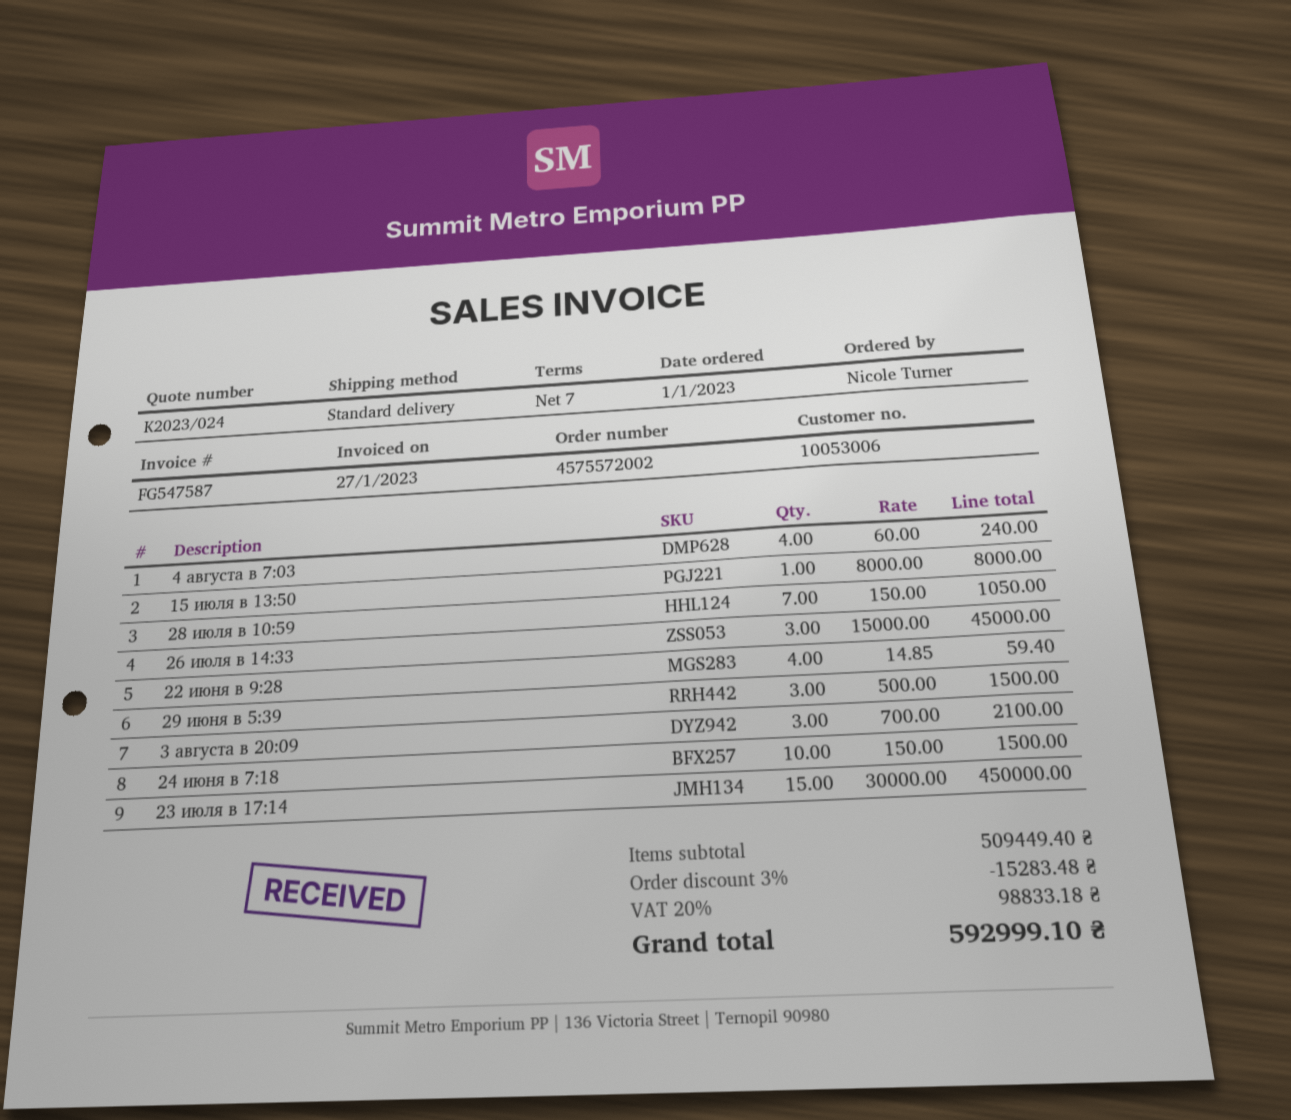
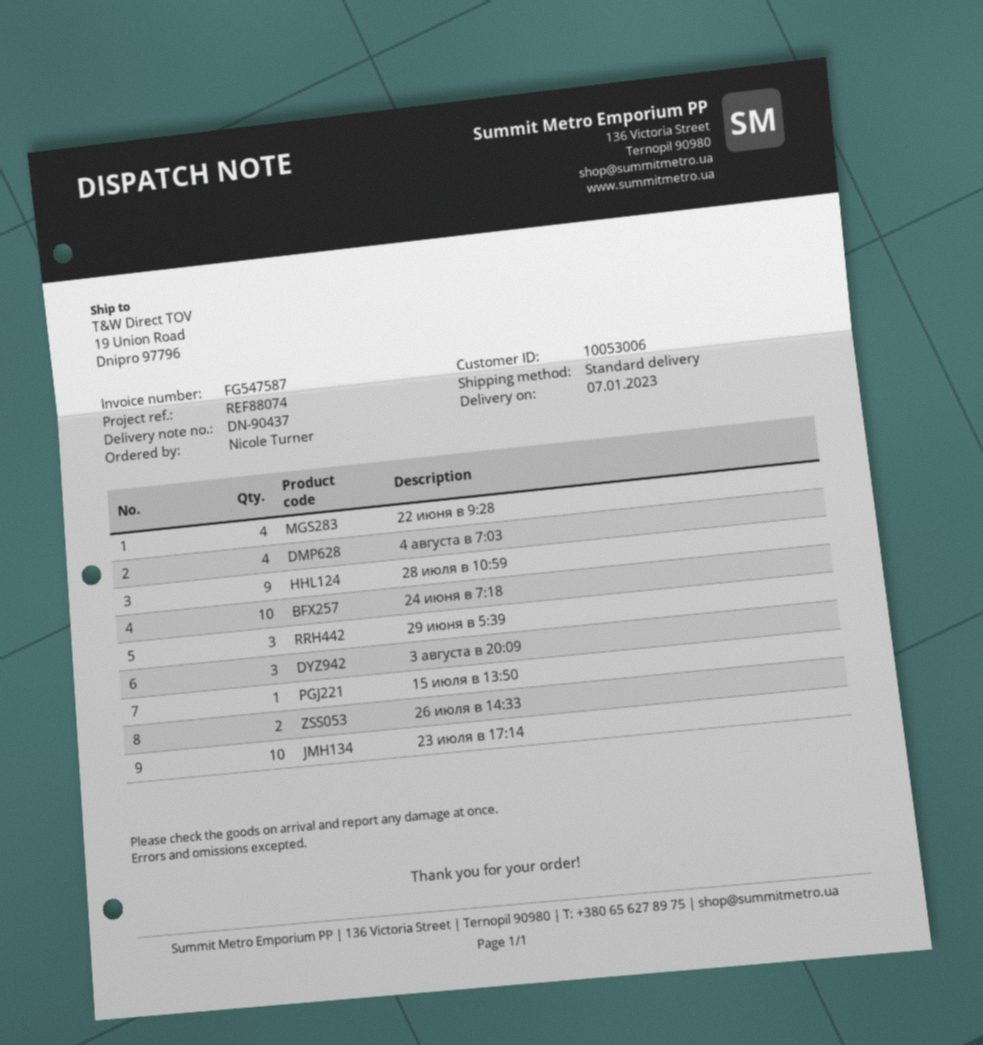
28 июля в 10:59: 7 -> 9
26 июля в 14:33: 3 -> 2
23 июля в 17:14: 15 -> 10

